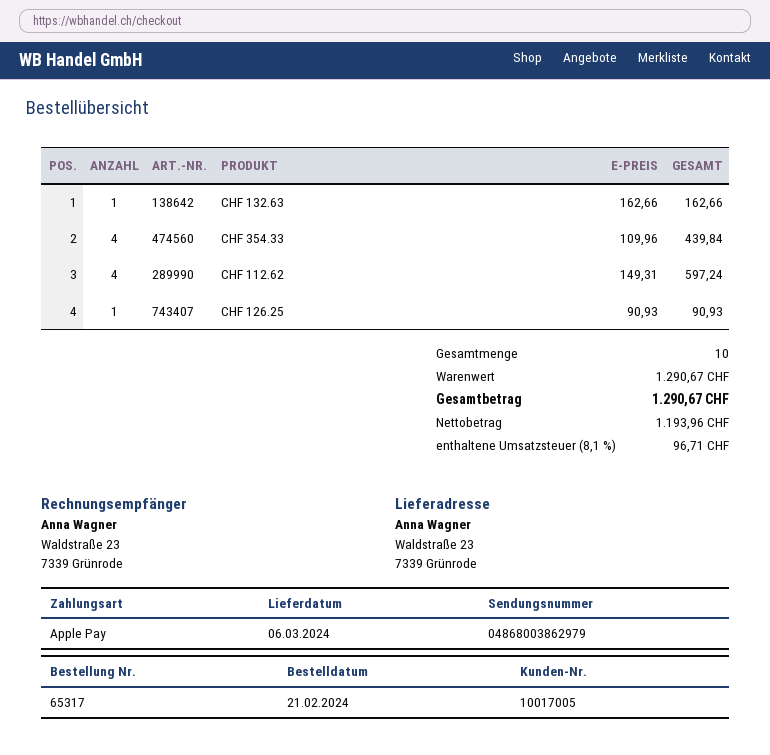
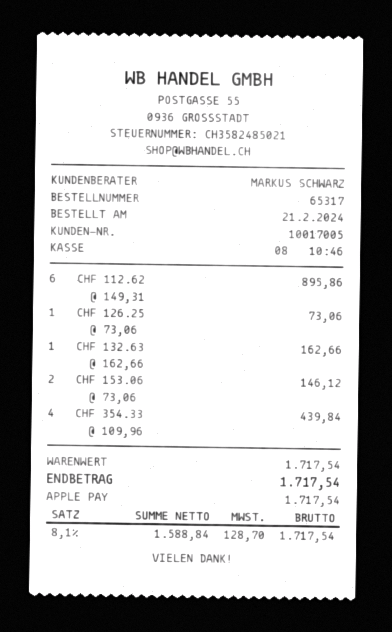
CHF 112.62: 4 x 149.31 = 597.24 -> 6 x 149.31 = 895.86
CHF 126.25: 1 x 90.93 = 90.93 -> 1 x 73.06 = 73.06
CHF 153.06: none -> 2 x 73.06 = 146.12
subtotal: 1290.67 -> 1717.54
net: 1193.96 -> 1588.84
tax: 8.1% = 96.71 -> 8.1% = 128.70
total: 1290.67 -> 1717.54

